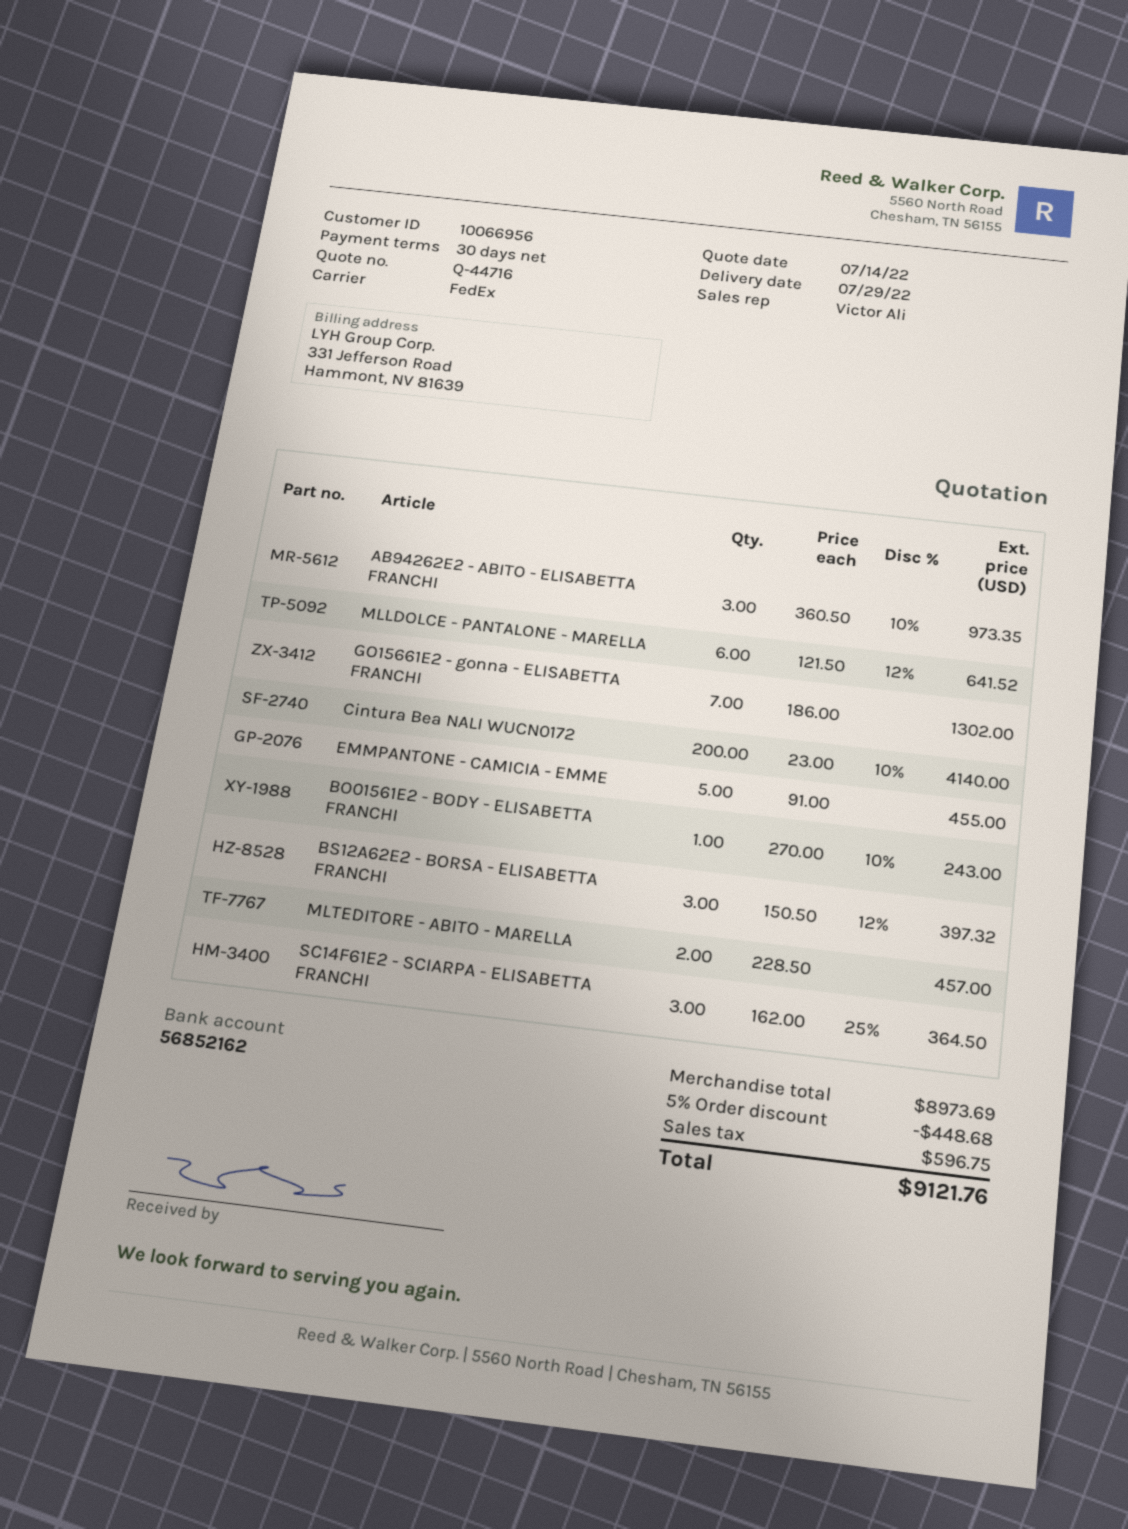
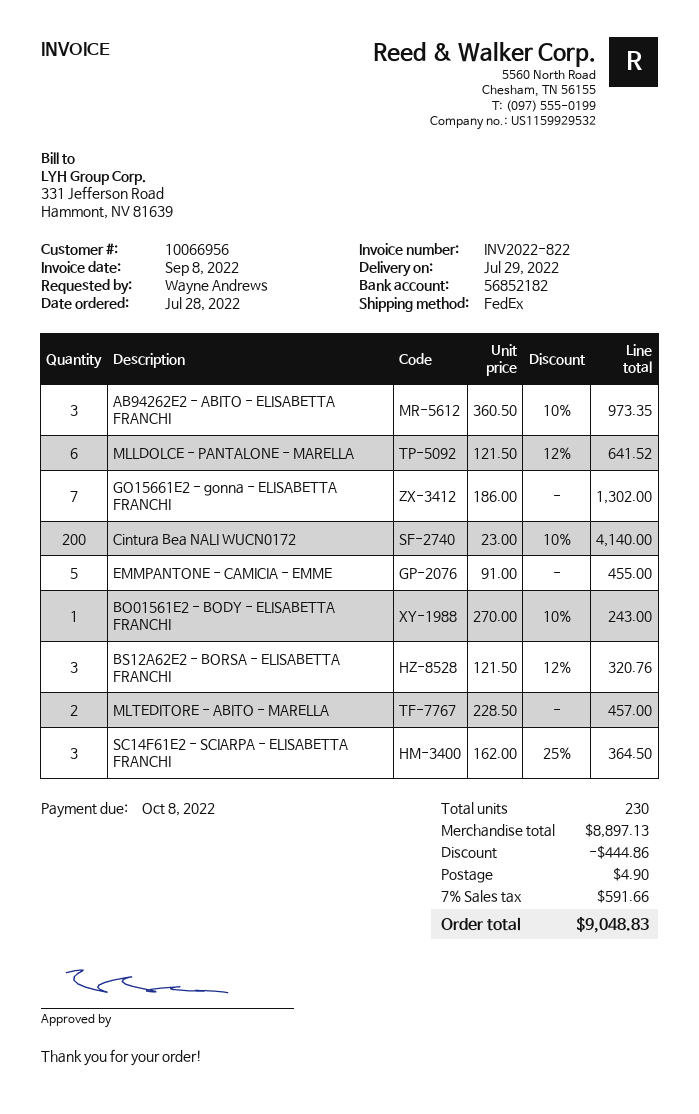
bank account: 56852162 -> 56852182
BS12A62E2 - BORSA - ELISABETTA FRANCHI: 3 x 150.50 - 12% = 397.32 -> 3 x 121.50 - 12% = 320.76
subtotal: 8973.69 -> 8897.13
discount: 448.68 -> 444.86
shipping: none -> 4.90
tax: 596.75 -> 591.66
total: 9121.76 -> 9048.83

